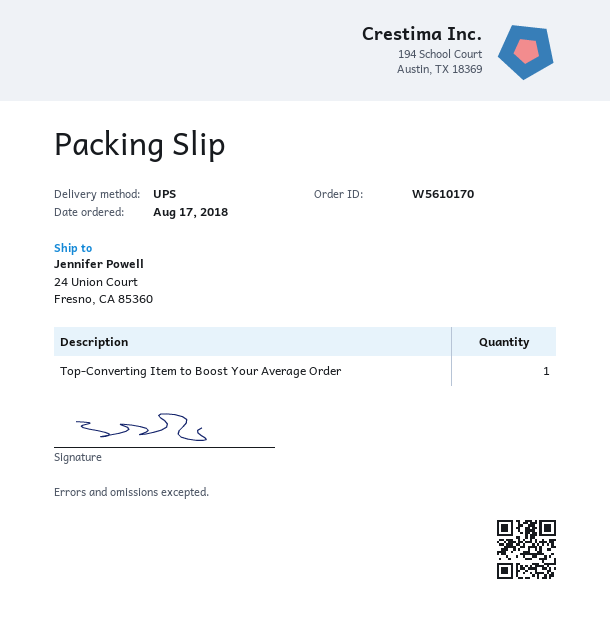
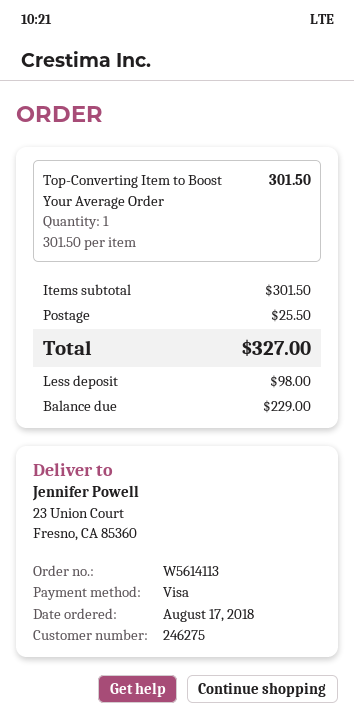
order number: W5610170 -> W5614113
ship to: 24 Union Court, Fresno, CA 85360 -> 23 Union Court, Fresno, CA 85360

